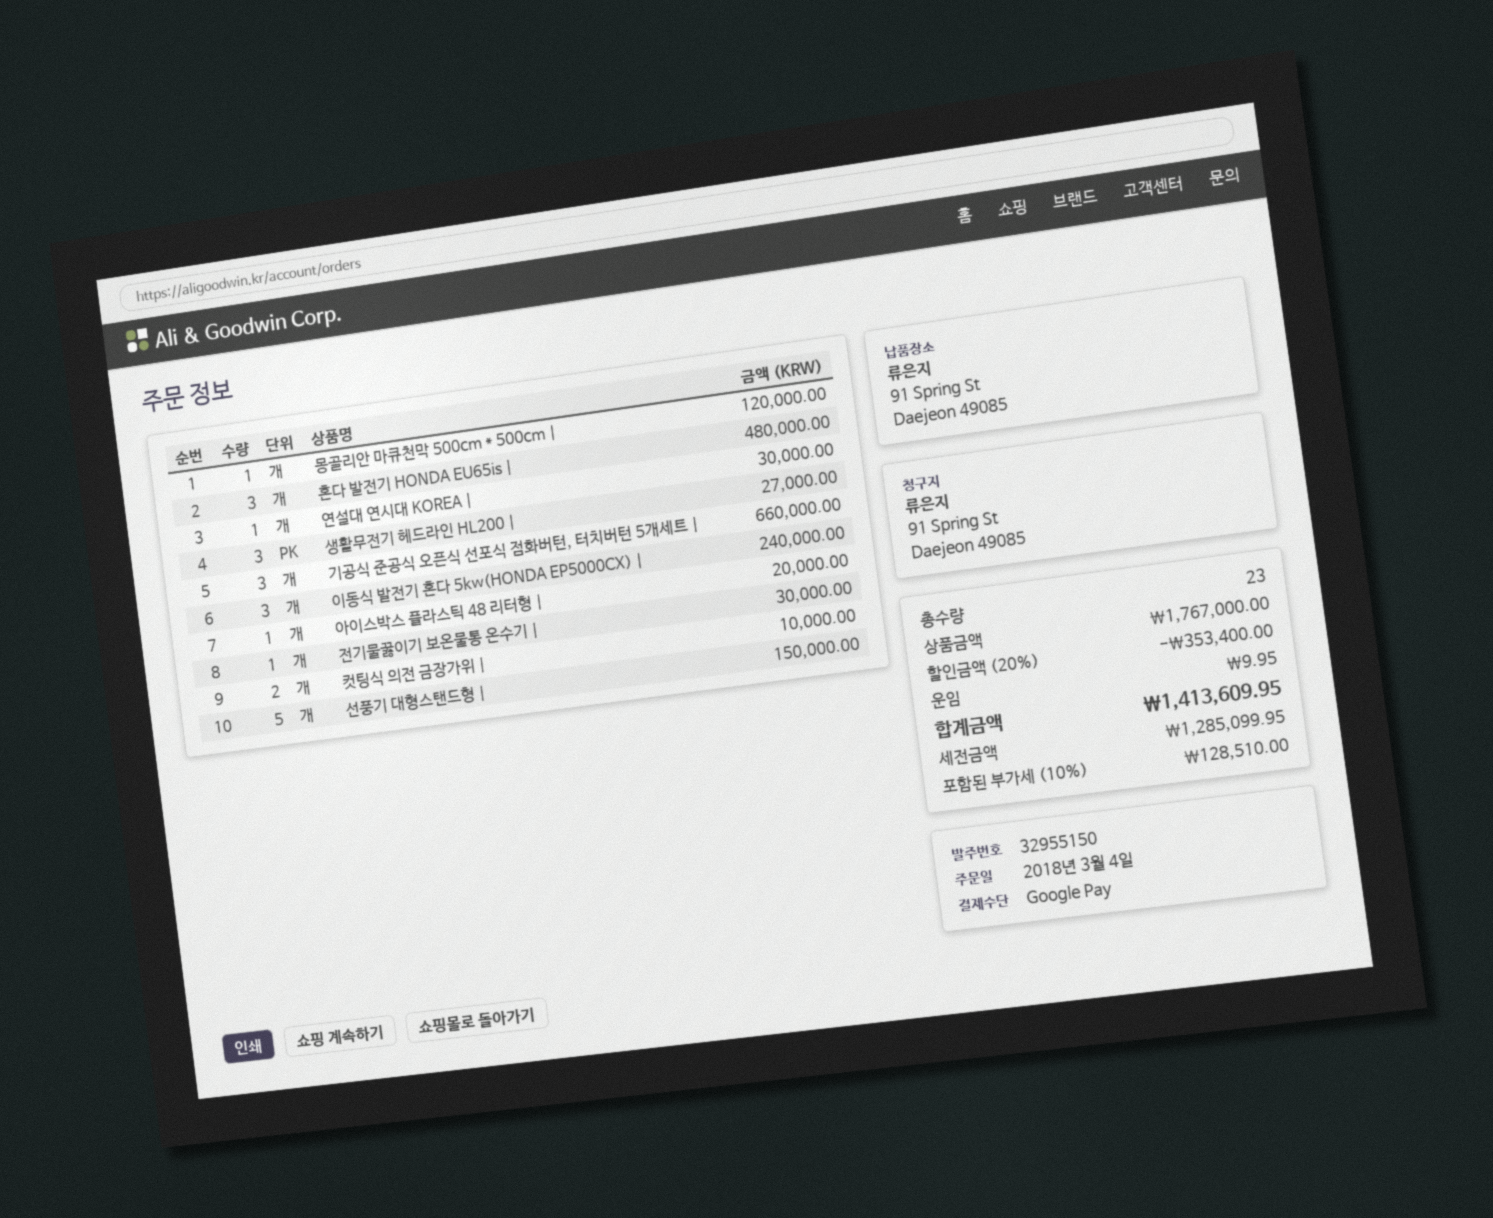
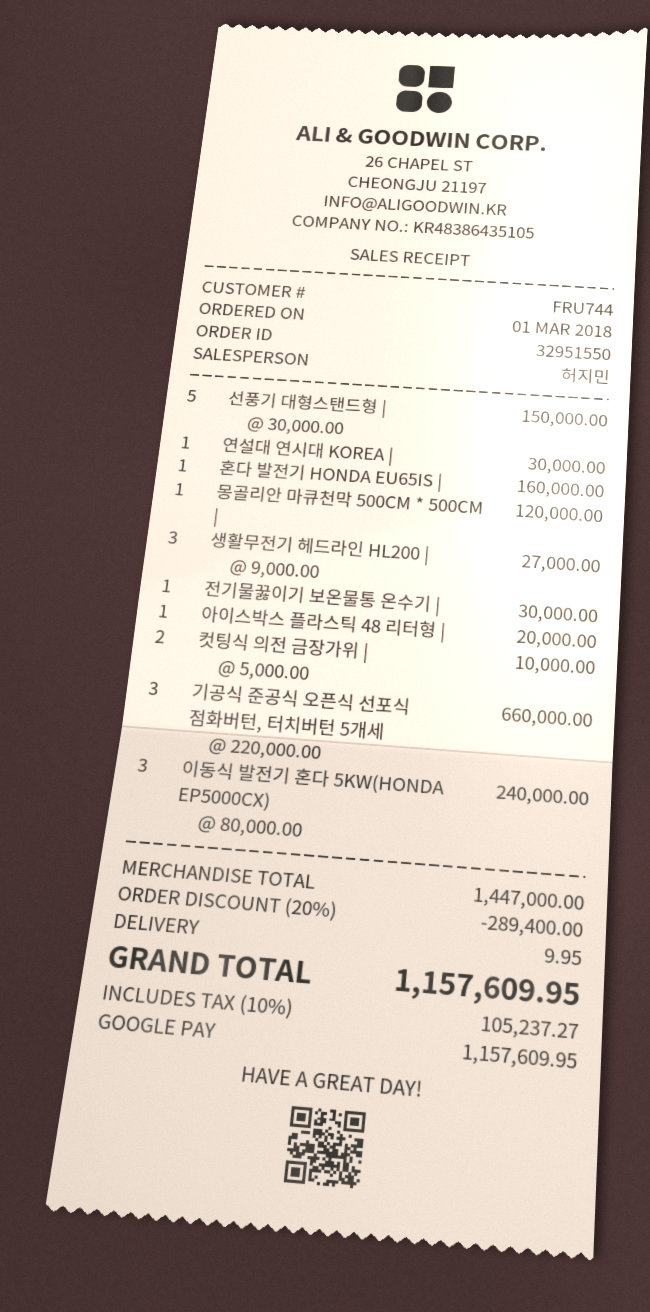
order number: 32955150 -> 32951550
order date: 2018-03-04 -> 2018-03-01
혼다 발전기 HONDA EU65is |: 3 for 480000.00 -> 1 for 160000.00
subtotal: 1767000.00 -> 1447000.00
discount: 20% = 353400.00 -> 20% = 289400.00
tax: 10% = 128510.00 -> 10% = 105237.27
total: 1413609.95 -> 1157609.95

